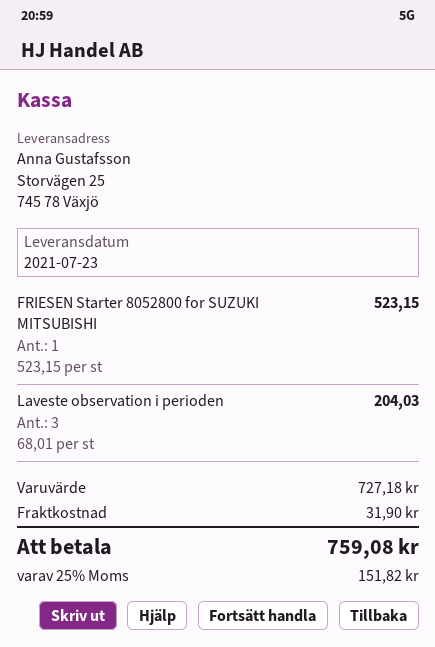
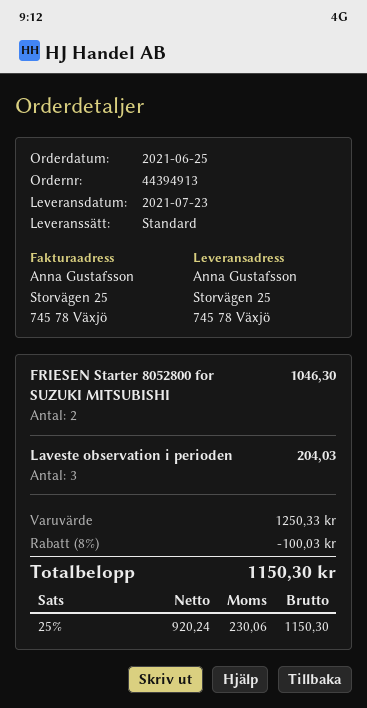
FRIESEN Starter 8052800 for SUZUKI MITSUBISHI: 1 for 523.15 -> 2 for 1046.30
subtotal: 727.18 -> 1250.33
discount: none -> 8% = 100.03
shipping: 31.90 -> none
tax: 25% = 151.82 -> 25% = 230.06
total: 759.08 -> 1150.30

